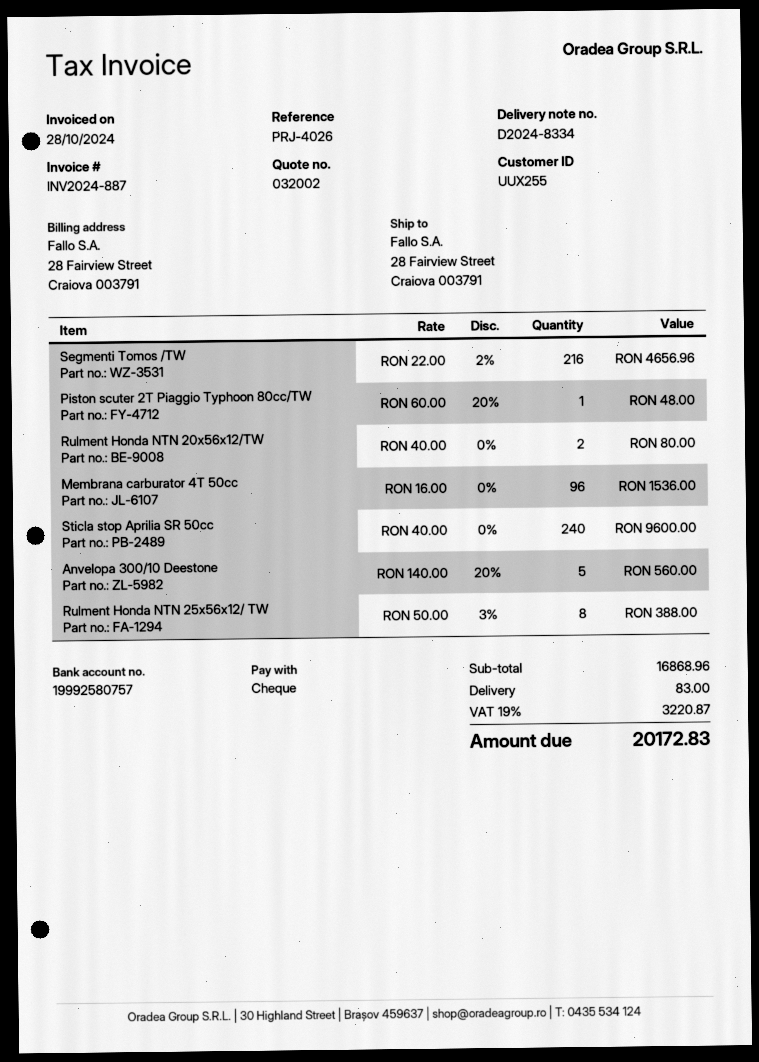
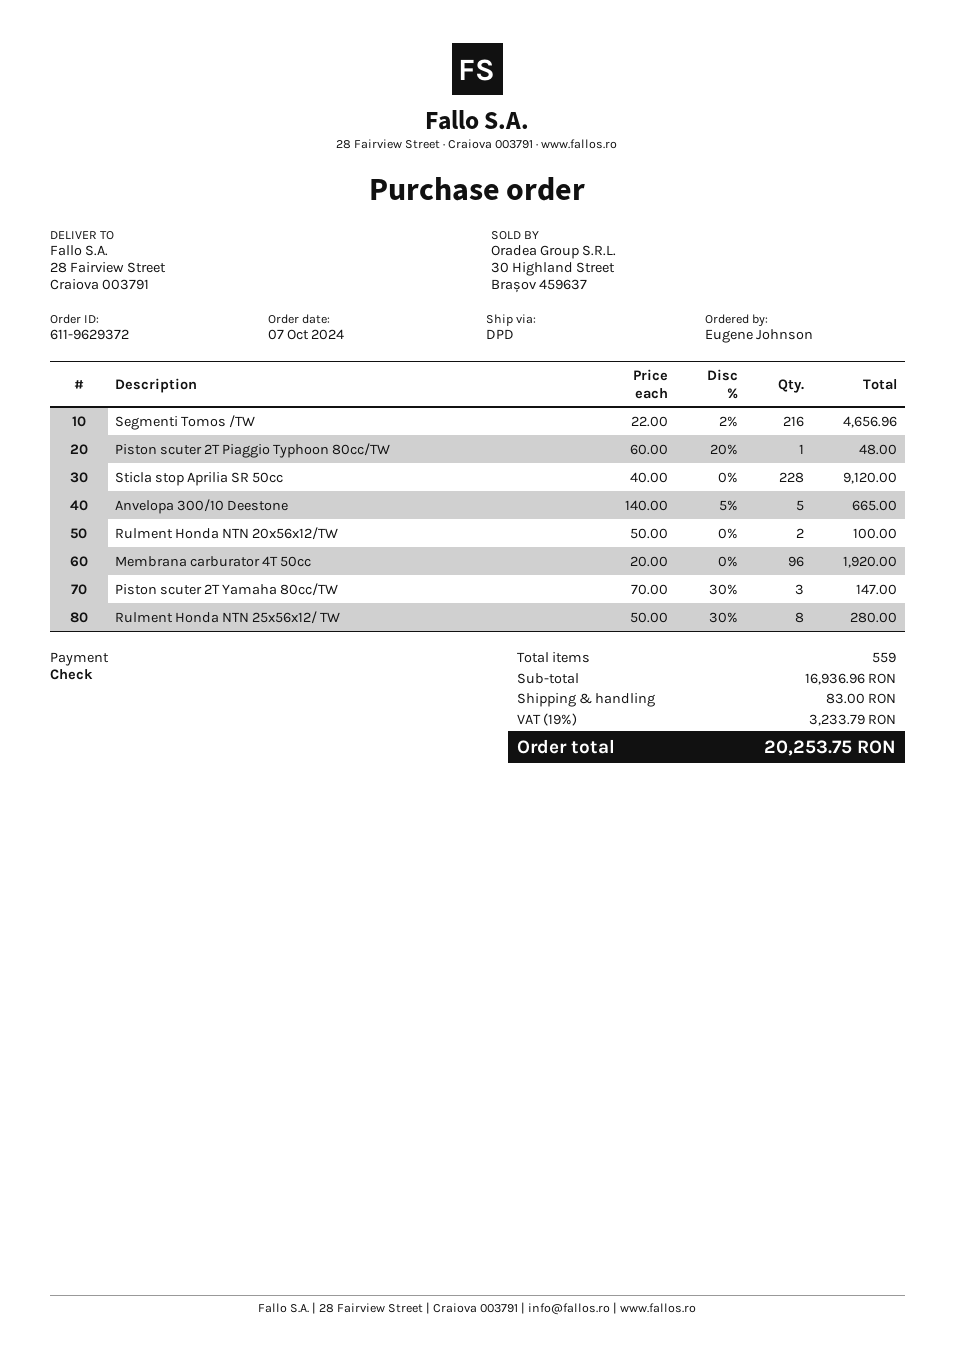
Rulment Honda NTN 20x56x12/TW: 2 x 40.00 = 80.00 -> 2 x 50.00 = 100.00
Membrana carburator 4T 50cc: 96 x 16.00 = 1536.00 -> 96 x 20.00 = 1920.00
Sticla stop Aprilia SR 50cc: 240 x 40.00 = 9600.00 -> 228 x 40.00 = 9120.00
Anvelopa 300/10 Deestone: 5 x 140.00 - 20% = 560.00 -> 5 x 140.00 - 5% = 665.00
Rulment Honda NTN 25x56x12/ TW: 8 x 50.00 - 3% = 388.00 -> 8 x 50.00 - 30% = 280.00
Piston scuter 2T Yamaha 80cc/TW: none -> 3 x 70.00 - 30% = 147.00
subtotal: 16868.96 -> 16936.96
tax: 19% = 3220.87 -> 19% = 3233.79
total: 20172.83 -> 20253.75

